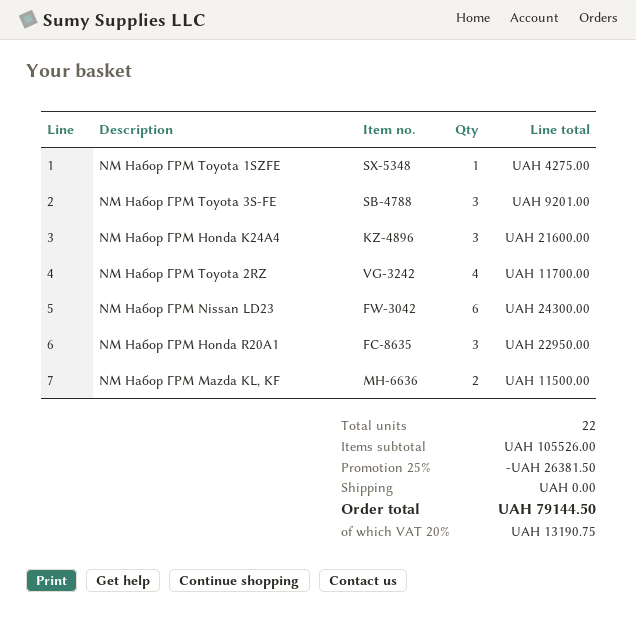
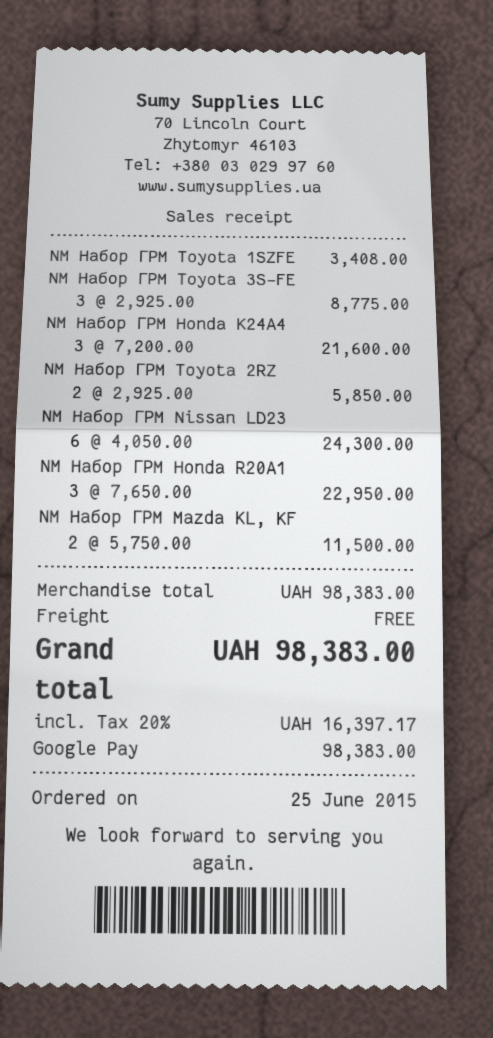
NM Набор ГРМ Toyota 1SZFE: 1 for 4275.00 -> 1 for 3408.00
NM Набор ГРМ Toyota 3S-FE: 3 for 9201.00 -> 3 for 8775.00
NM Набор ГРМ Toyota 2RZ: 4 for 11700.00 -> 2 for 5850.00
subtotal: 105526.00 -> 98383.00
discount: 25% = 26381.50 -> none
tax: 20% = 13190.75 -> 20% = 16397.17
total: 79144.50 -> 98383.00

